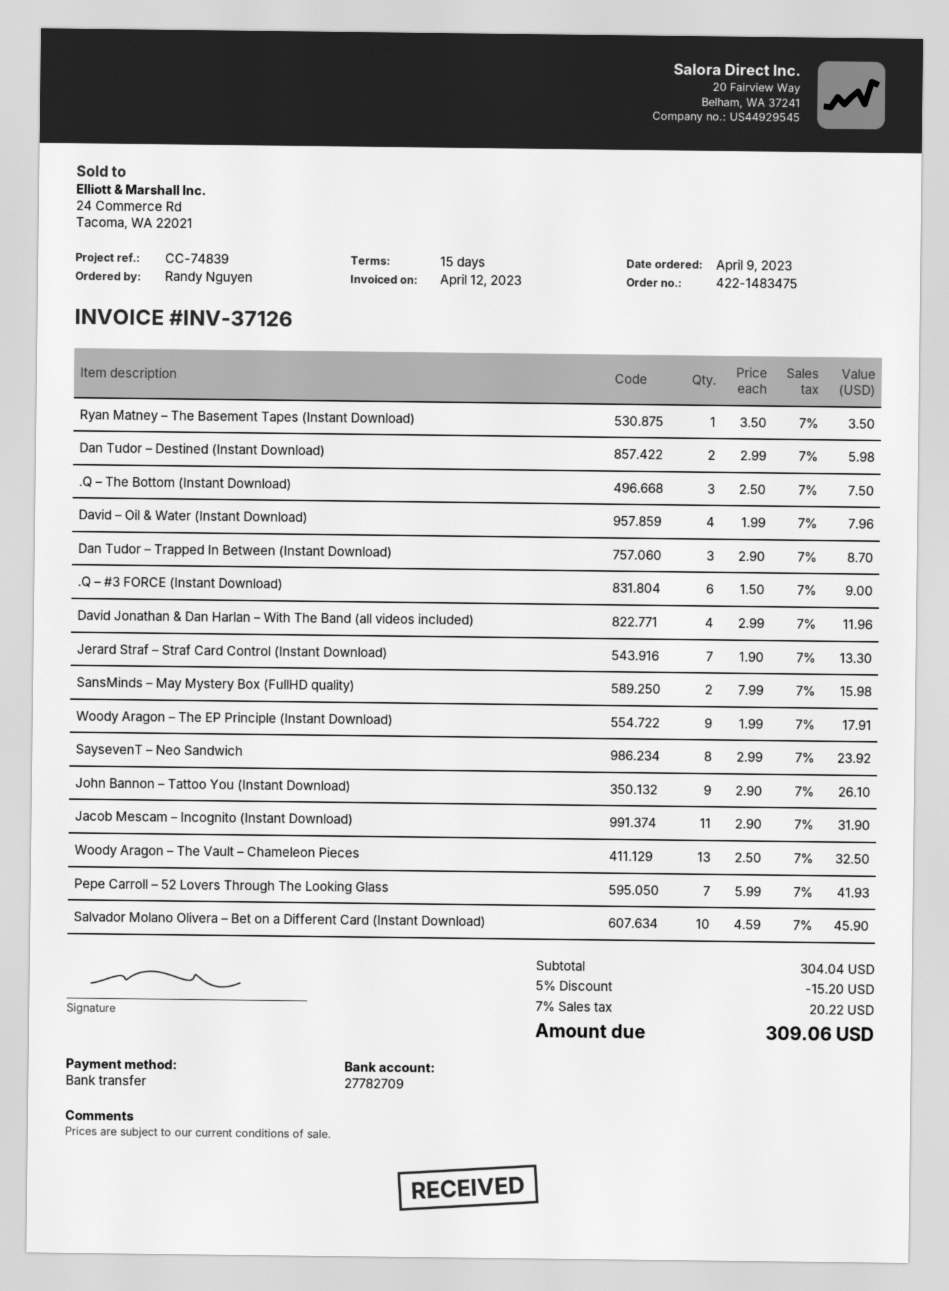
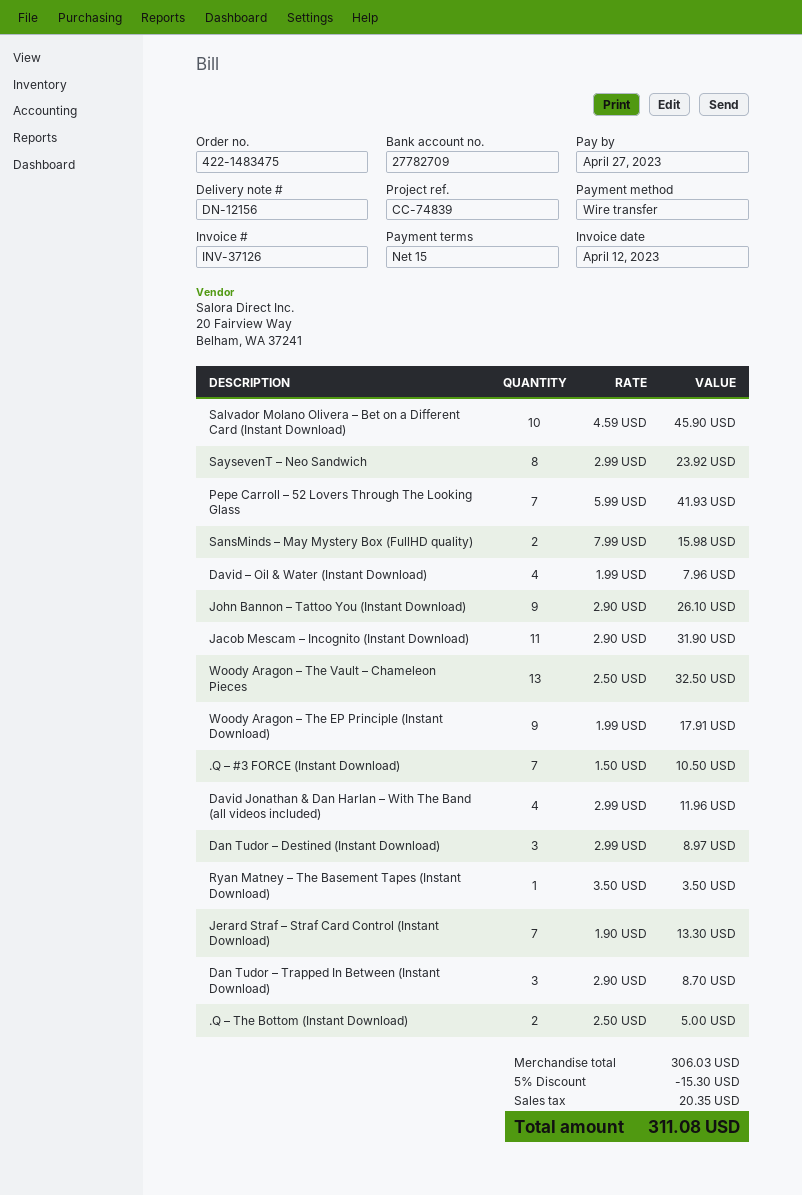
Dan Tudor – Destined (Instant Download): 2 x 2.99 = 5.98 -> 3 x 2.99 = 8.97
.Q – The Bottom (Instant Download): 3 x 2.50 = 7.50 -> 2 x 2.50 = 5.00
.Q – #3 FORCE (Instant Download): 6 x 1.50 = 9.00 -> 7 x 1.50 = 10.50
subtotal: 304.04 -> 306.03
discount: 5% = 15.20 -> 5% = 15.30
tax: 20.22 -> 20.35
total: 309.06 -> 311.08

